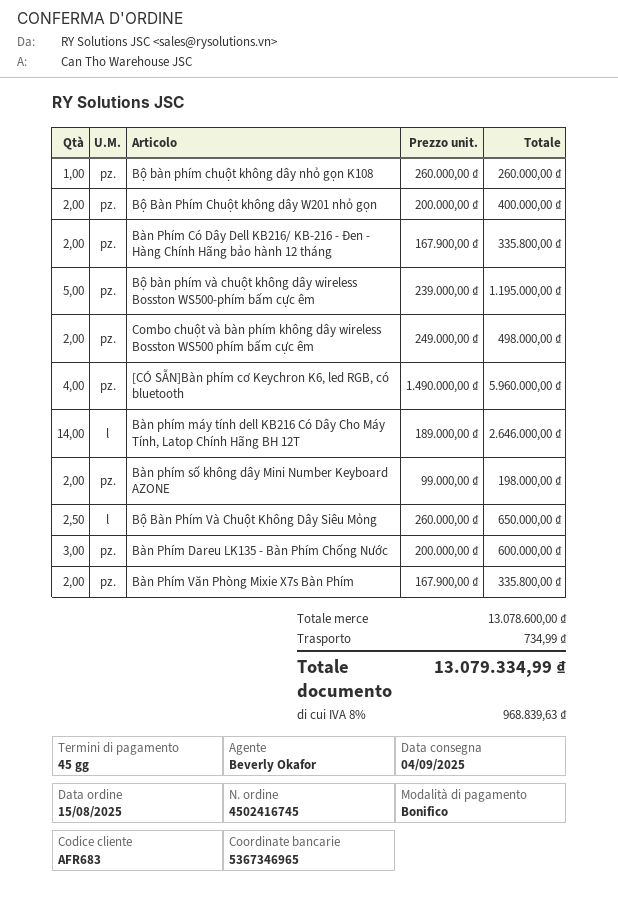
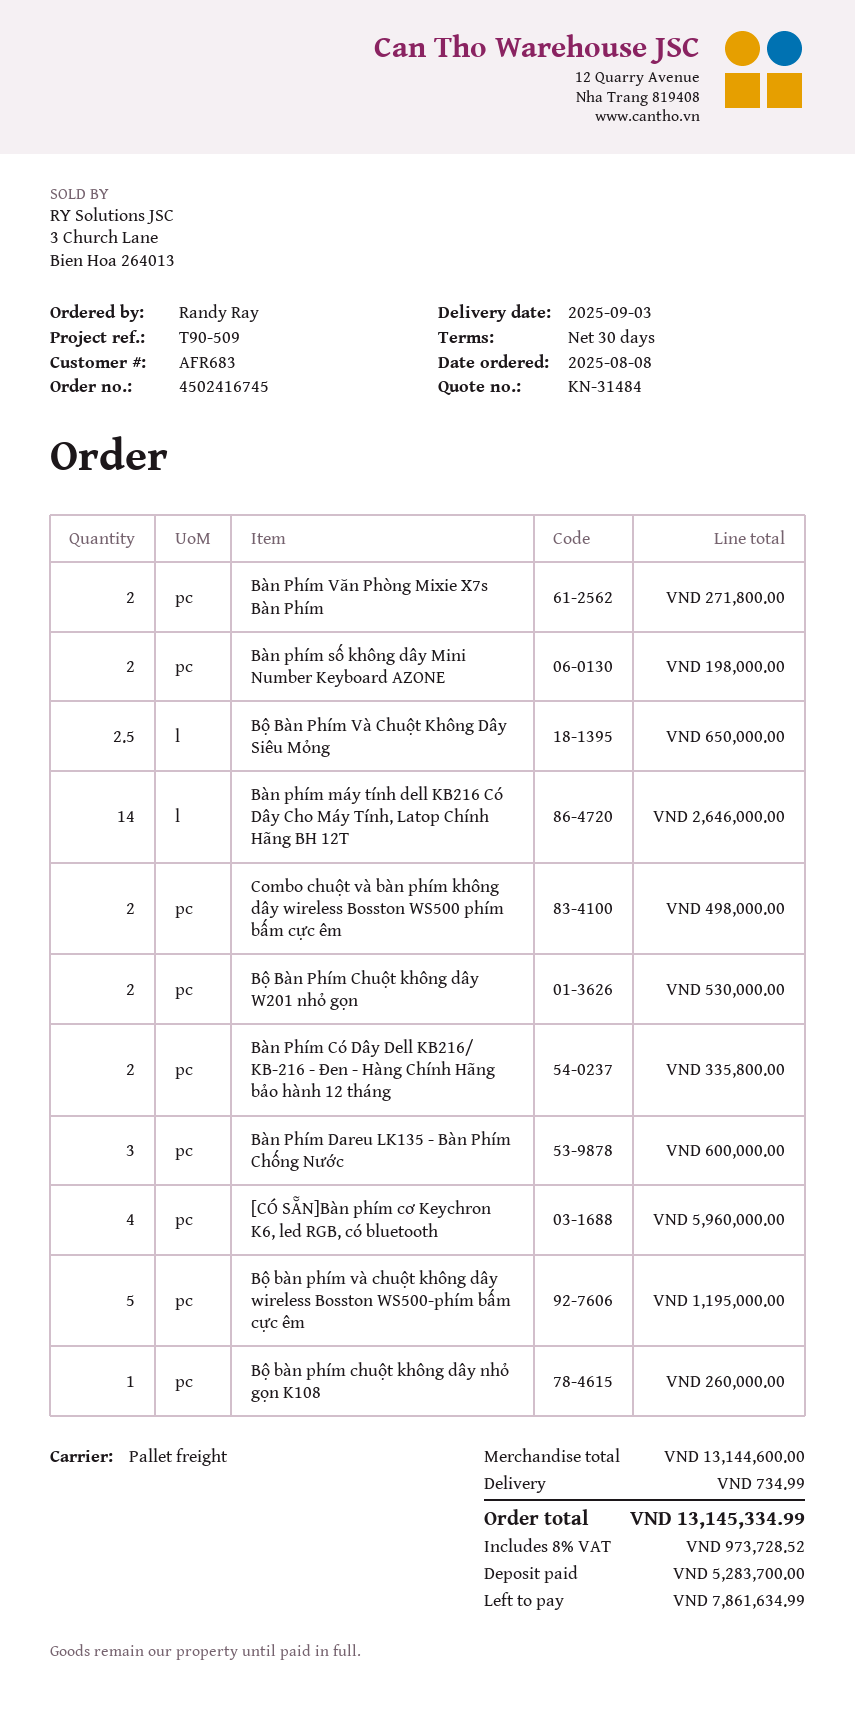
order date: 2025-08-15 -> 2025-08-08
delivery date: 2025-09-04 -> 2025-09-03
payment terms: 45 days -> 30 days
Bộ Bàn Phím Chuột không dây W201 nhỏ gọn: 2 for 400000.00 -> 2 for 530000.00
Bàn Phím Văn Phòng Mixie X7s Bàn Phím: 2 for 335800.00 -> 2 for 271800.00
subtotal: 13078600.00 -> 13144600.00
tax: 8% = 968839.63 -> 8% = 973728.52
total: 13079334.99 -> 13145334.99

